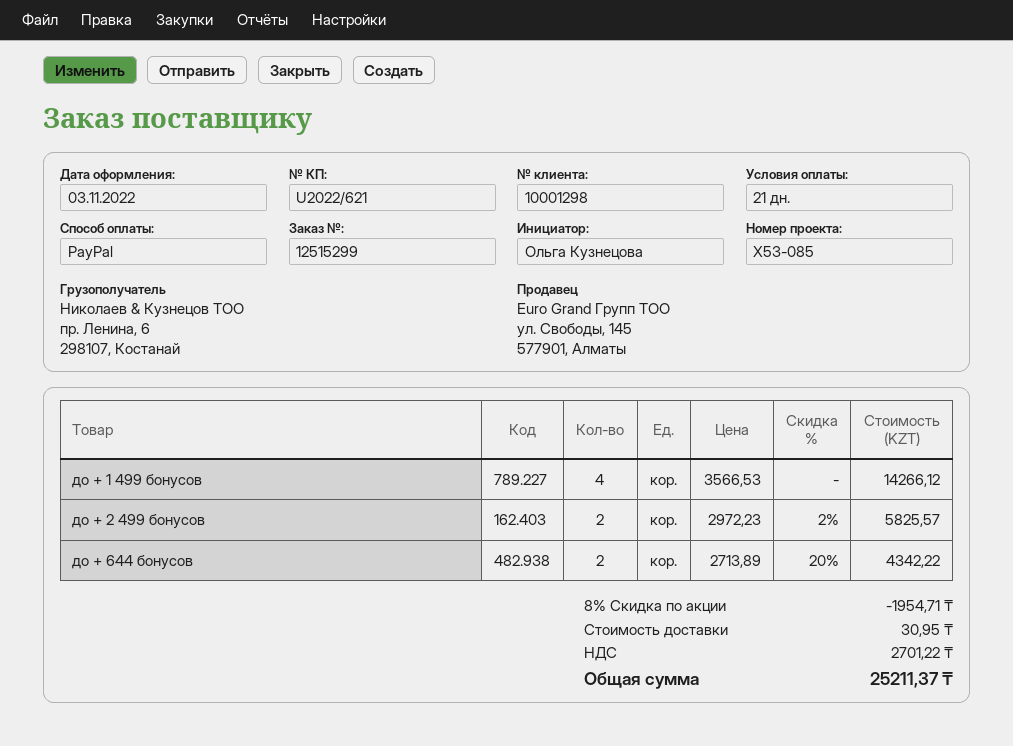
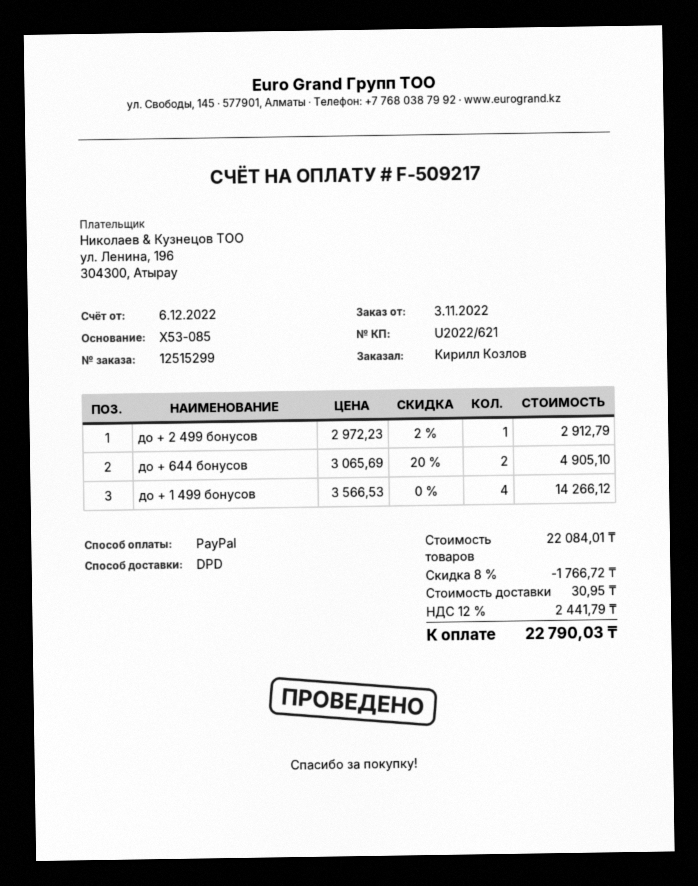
ordered by: Ольга Кузнецова -> Кирилл Козлов
до + 2 499 бонусов: 2 x 2972.23 - 2% = 5825.57 -> 1 x 2972.23 - 2% = 2912.79
до + 644 бонусов: 2 x 2713.89 - 20% = 4342.22 -> 2 x 3065.69 - 20% = 4905.10
discount: 8% = 1954.71 -> 8% = 1766.72
tax: 2701.22 -> 2441.79
total: 25211.37 -> 22790.03

